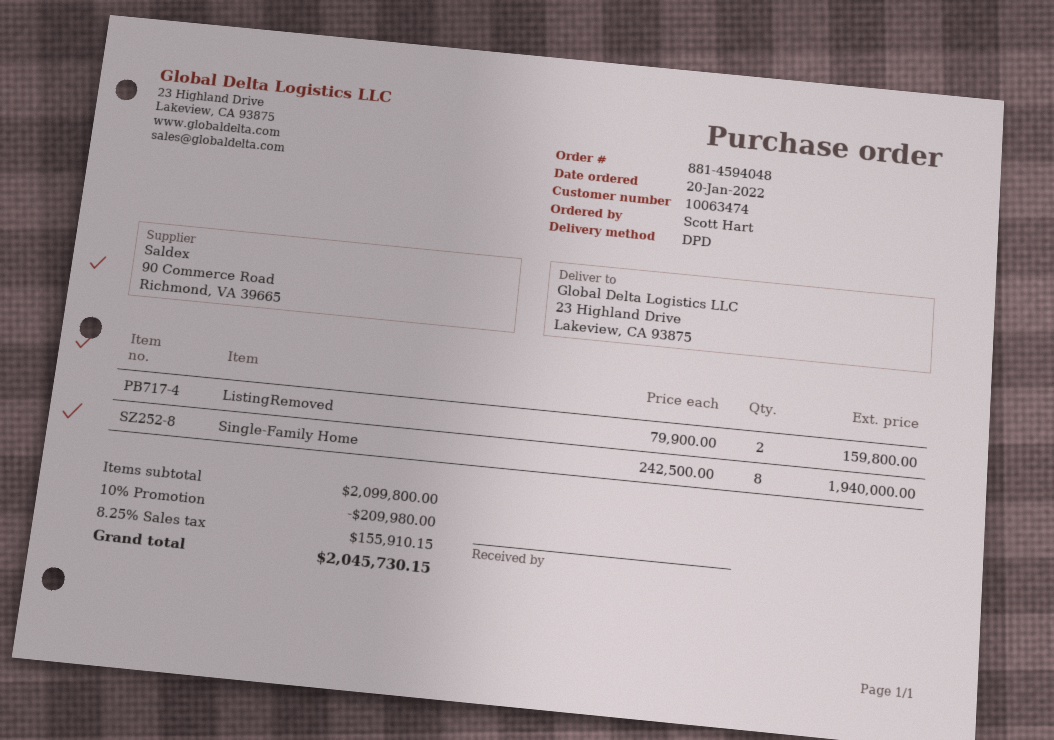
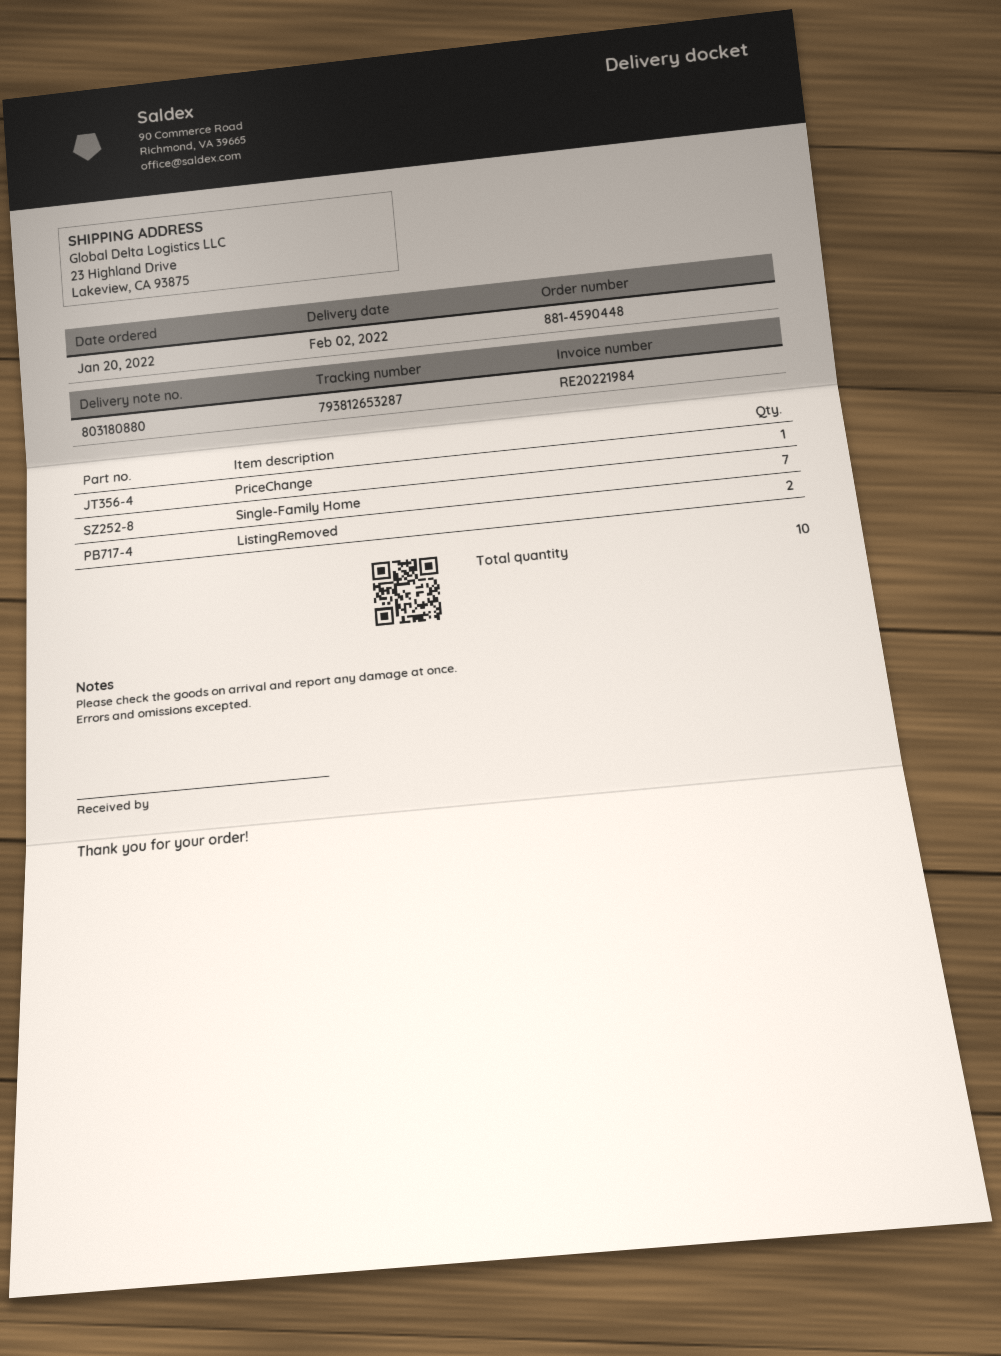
order number: 881-4594048 -> 881-4590448
Single-Family Home: 8 -> 7
PriceChange: none -> 1

